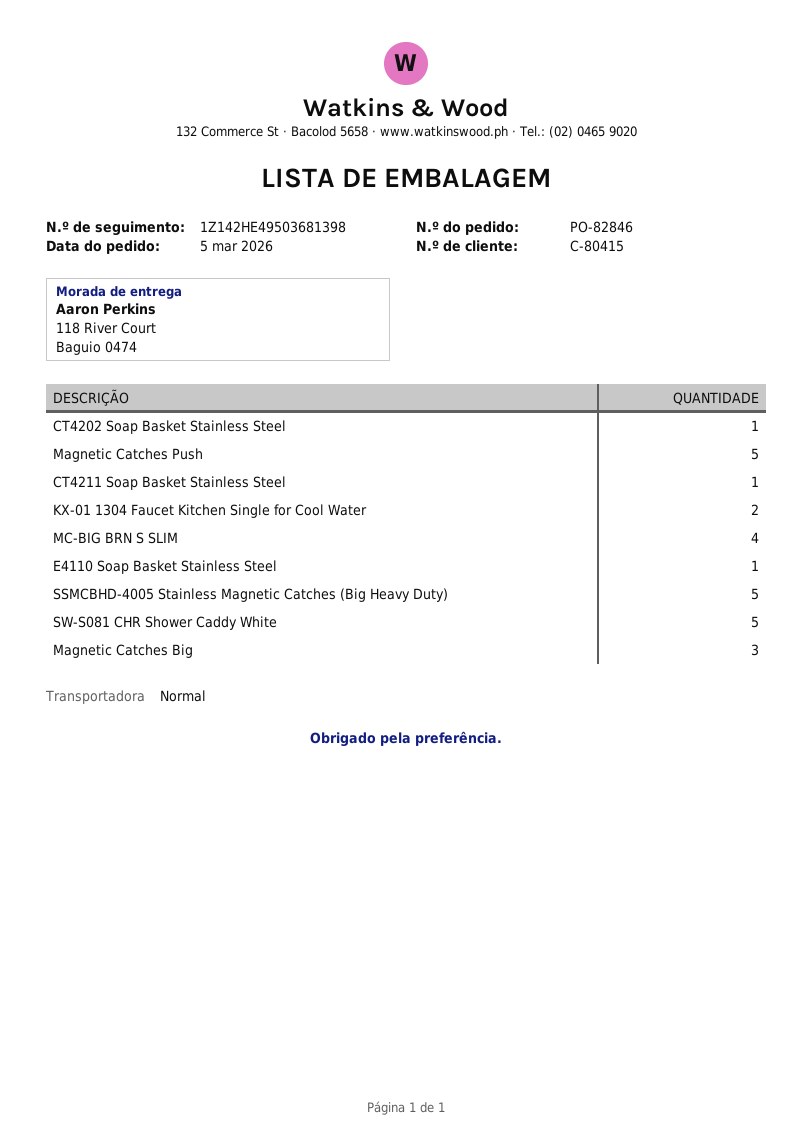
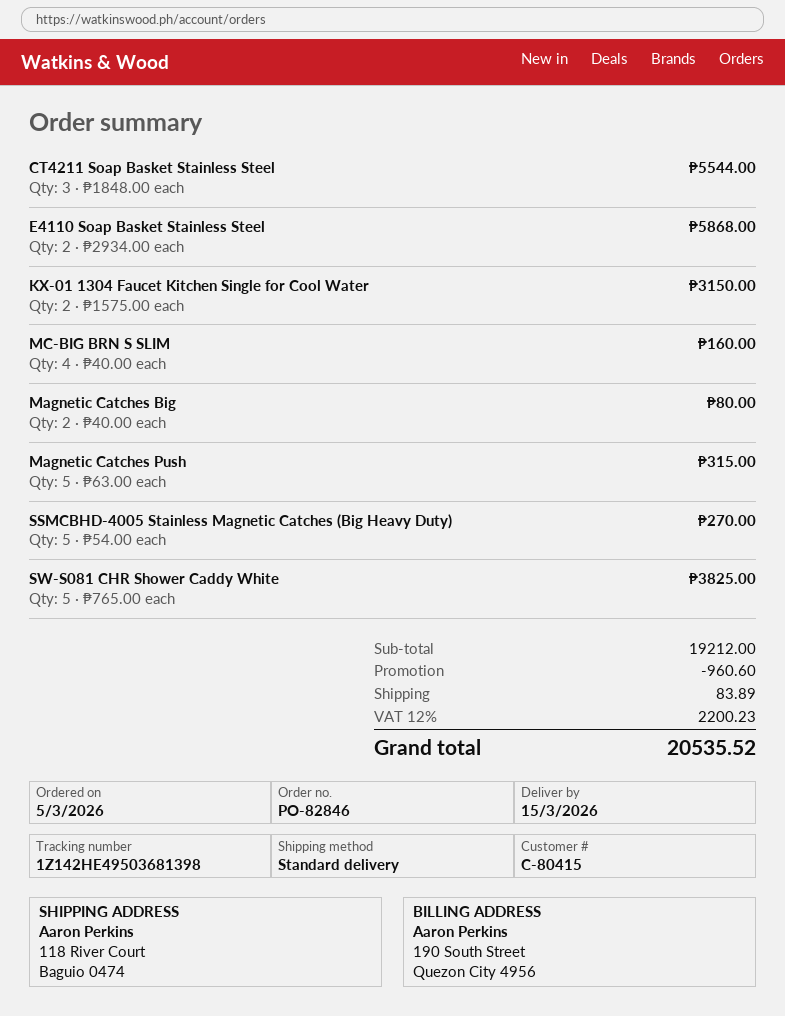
CT4202 Soap Basket Stainless Steel: 1 -> none
CT4211 Soap Basket Stainless Steel: 1 -> 3
E4110 Soap Basket Stainless Steel: 1 -> 2
Magnetic Catches Big: 3 -> 2

